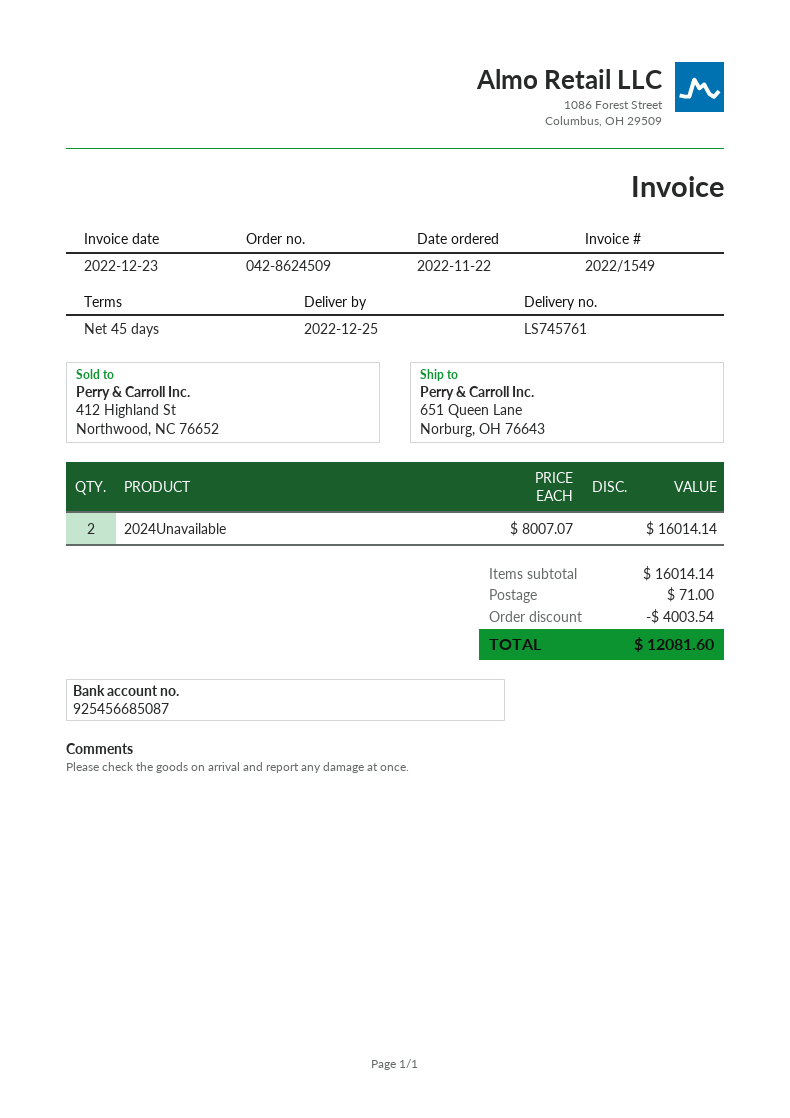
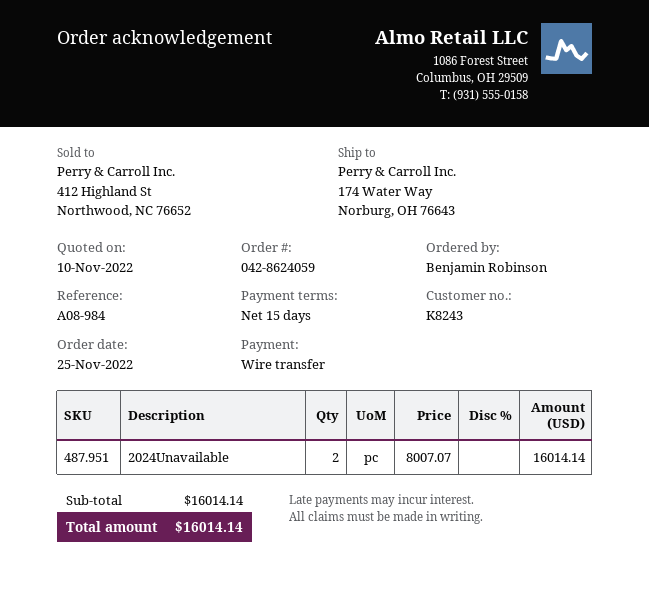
order number: 042-8624509 -> 042-8624059
order date: 2022-11-22 -> 2022-11-25
payment terms: 45 days -> 15 days
ship to: 651 Queen Lane, Norburg, OH 76643 -> 174 Water Way, Norburg, OH 76643
discount: 4003.54 -> none
shipping: 71.00 -> none
total: 12081.60 -> 16014.14

